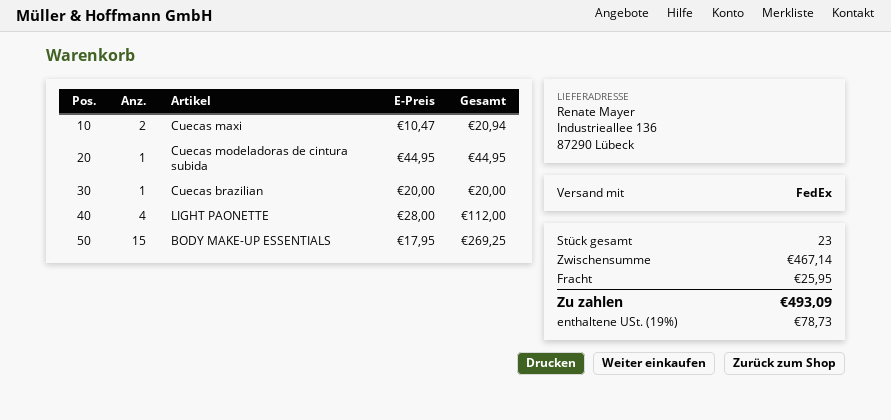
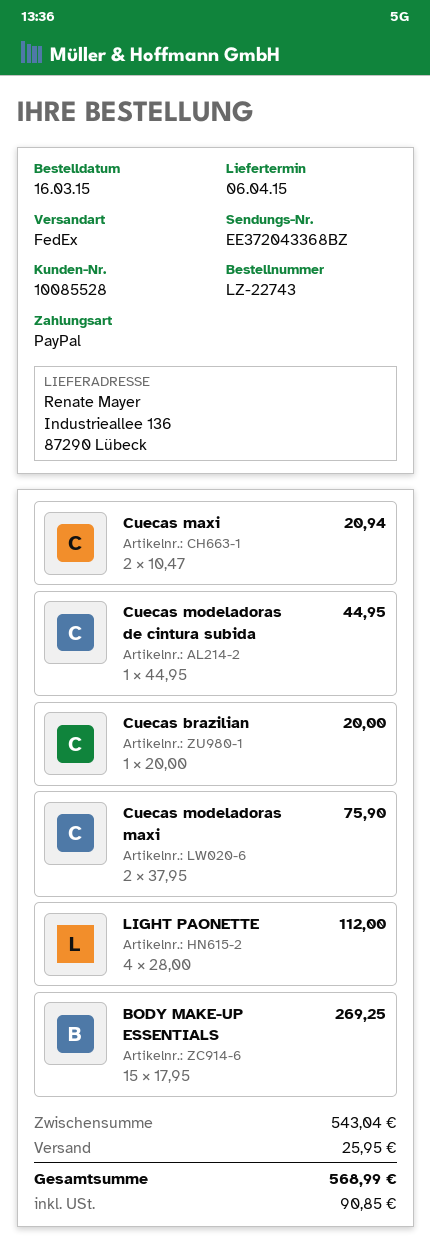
Cuecas modeladoras maxi: none -> 2 x 37.95 = 75.90
subtotal: 467.14 -> 543.04
tax: 78.73 -> 90.85
total: 493.09 -> 568.99

